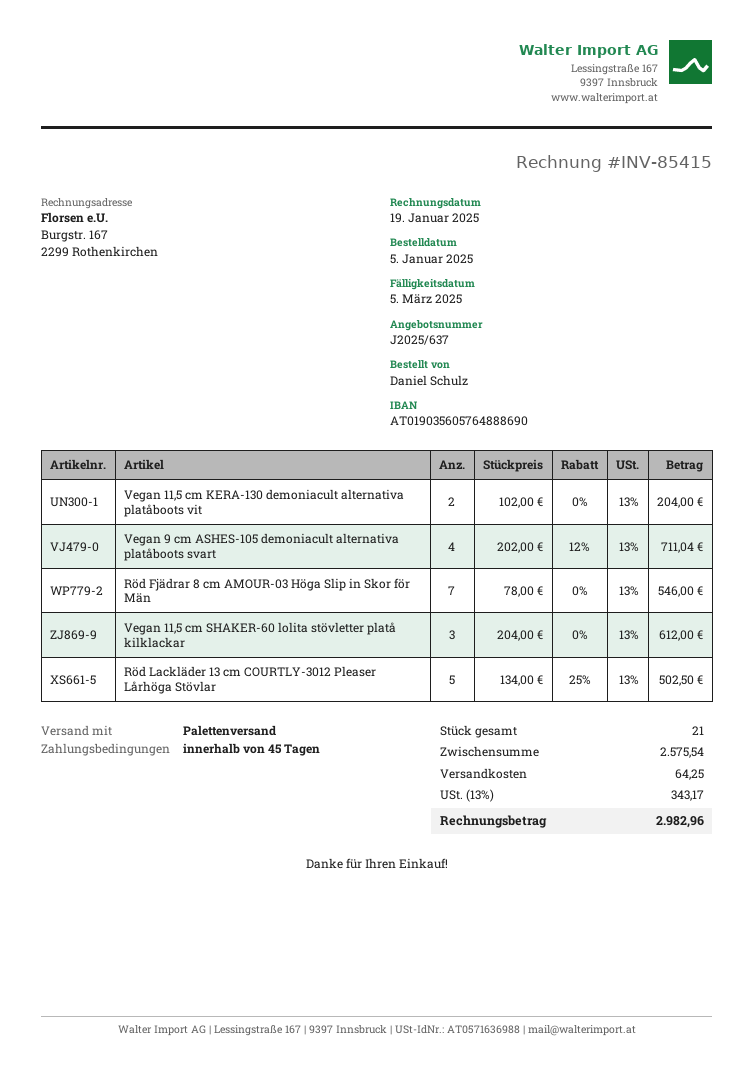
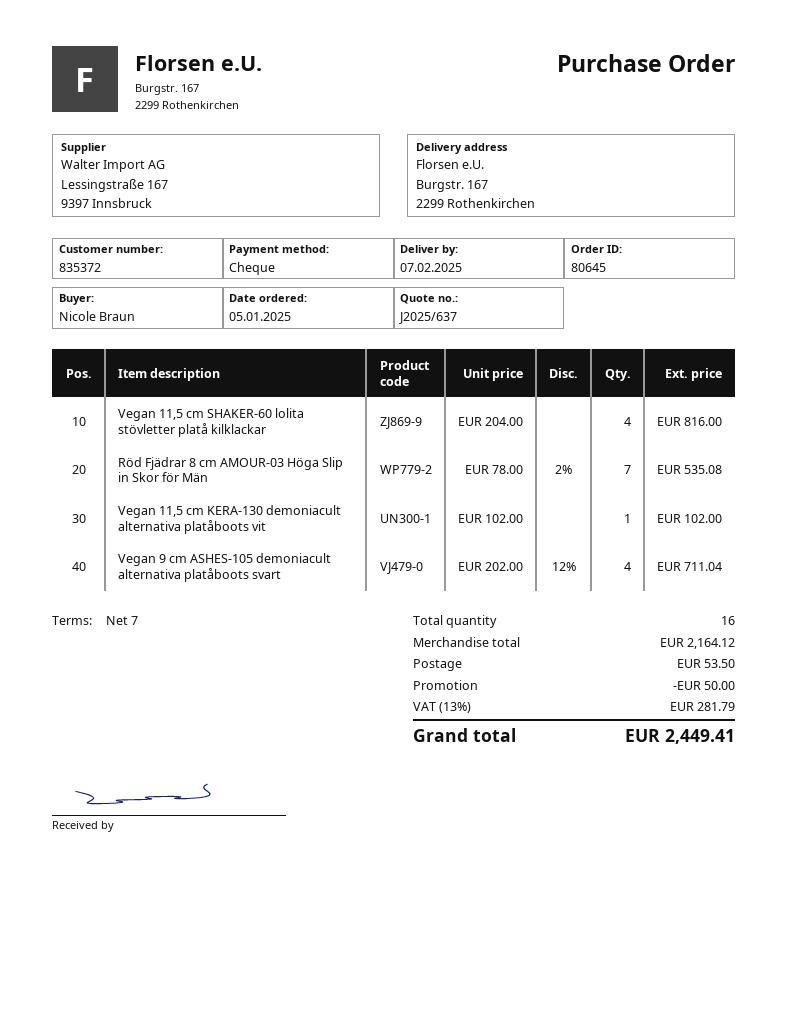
payment terms: 45 days -> 7 days
ordered by: Daniel Schulz -> Nicole Braun
Vegan 11,5 cm KERA-130 demoniacult alternativa platåboots vit: 2 x 102.00 = 204.00 -> 1 x 102.00 = 102.00
Röd Fjädrar 8 cm AMOUR-03 Höga Slip in Skor för Män: 7 x 78.00 = 546.00 -> 7 x 78.00 - 2% = 535.08
Vegan 11,5 cm SHAKER-60 lolita stövletter platå kilklackar: 3 x 204.00 = 612.00 -> 4 x 204.00 = 816.00
Röd Lackläder 13 cm COURTLY-3012 Pleaser Lårhöga Stövlar: 5 x 134.00 - 25% = 502.50 -> none
total quantity: 21 -> 16
subtotal: 2575.54 -> 2164.12
discount: none -> 50.00
shipping: 64.25 -> 53.50
tax: 13% = 343.17 -> 13% = 281.79
total: 2982.96 -> 2449.41

